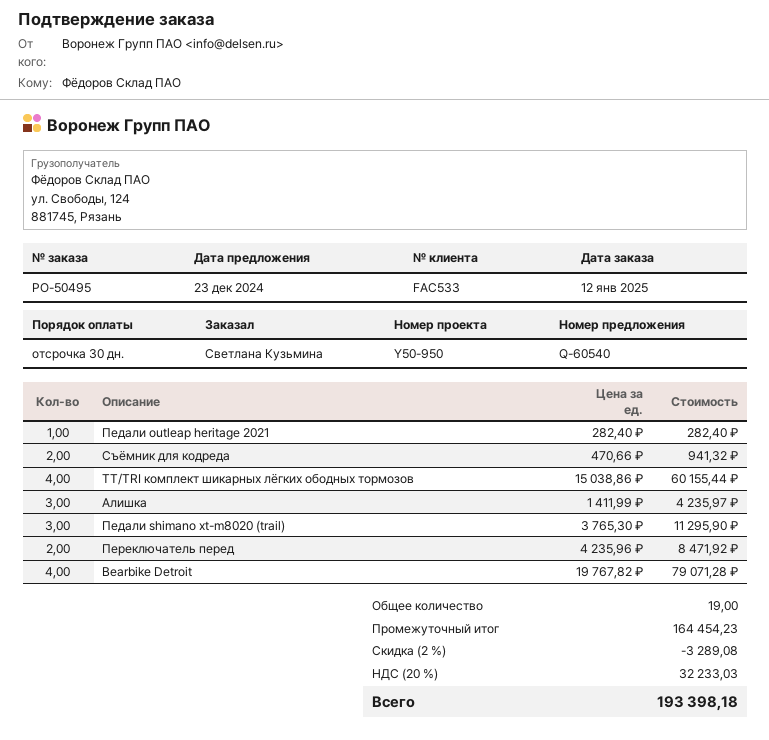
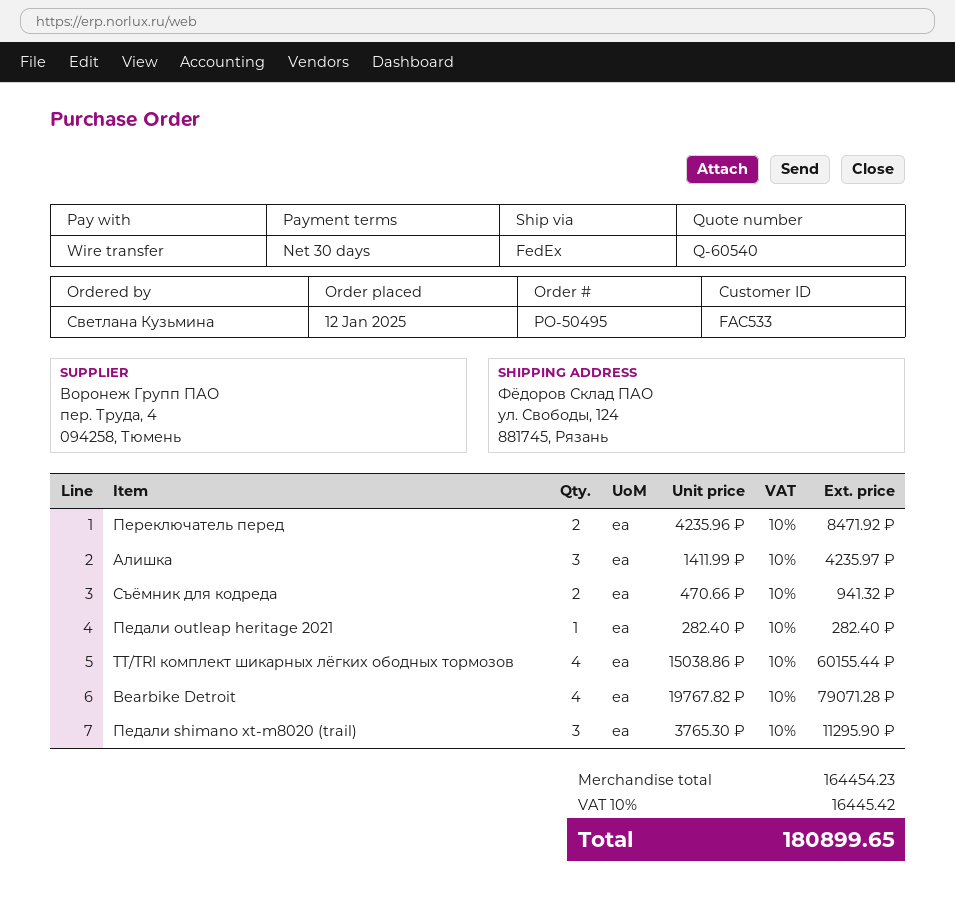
discount: 2% = 3289.08 -> none
tax: 20% = 32233.03 -> 10% = 16445.42
total: 193398.18 -> 180899.65

